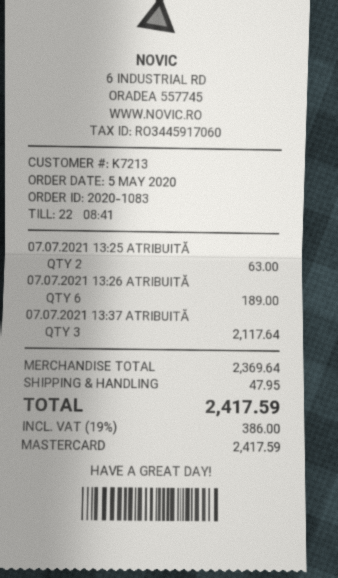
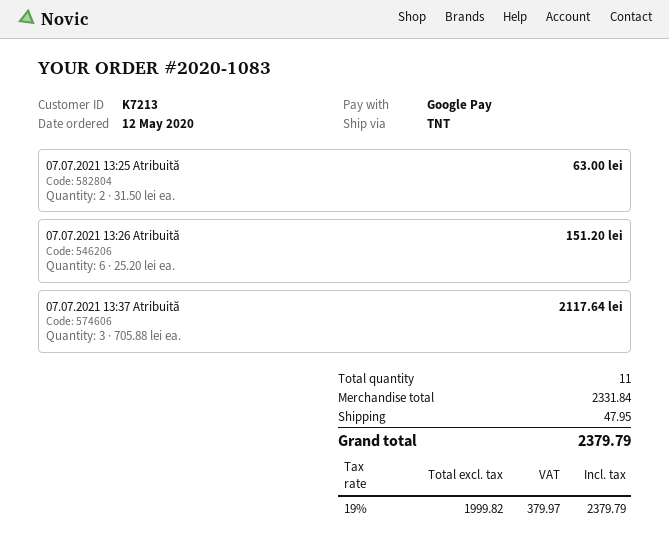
order date: 2020-05-05 -> 2020-05-12
payment method: Mastercard -> Google Pay
07.07.2021 13:26 ATRIBUITĂ: 6 for 189.00 -> 6 for 151.20
subtotal: 2369.64 -> 2331.84
tax: 19% = 386.00 -> 19% = 379.97
total: 2417.59 -> 2379.79

